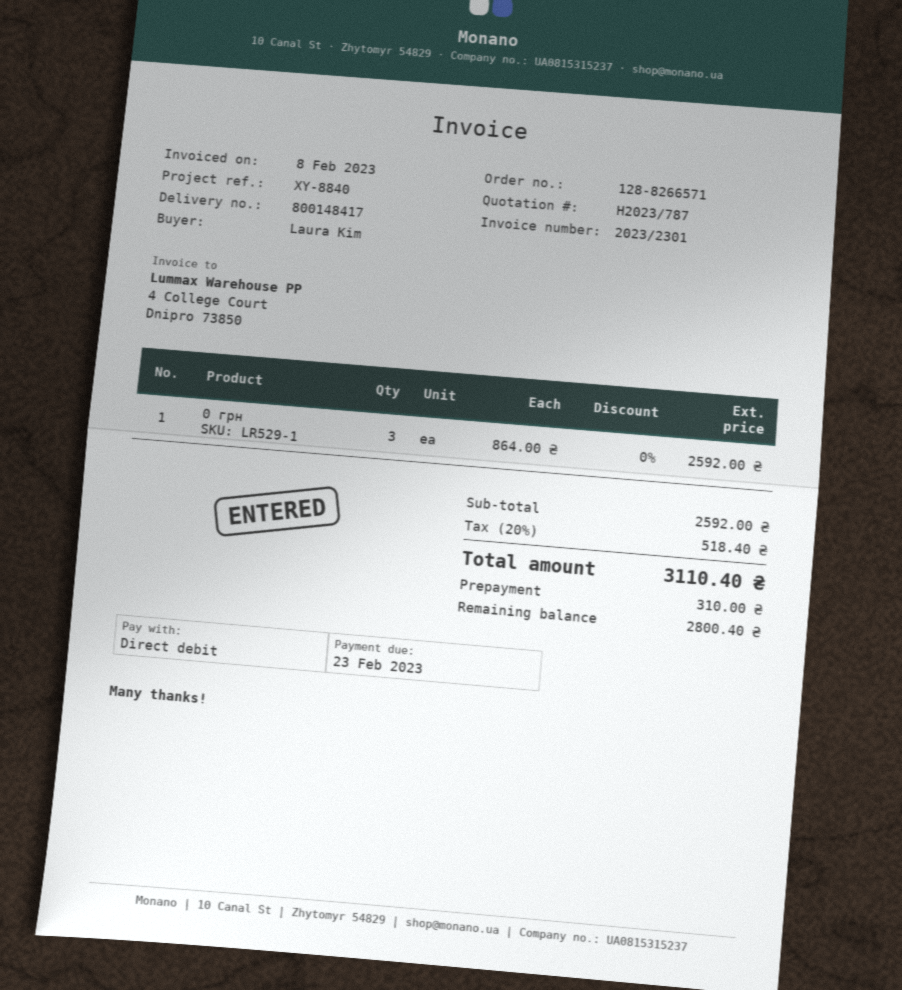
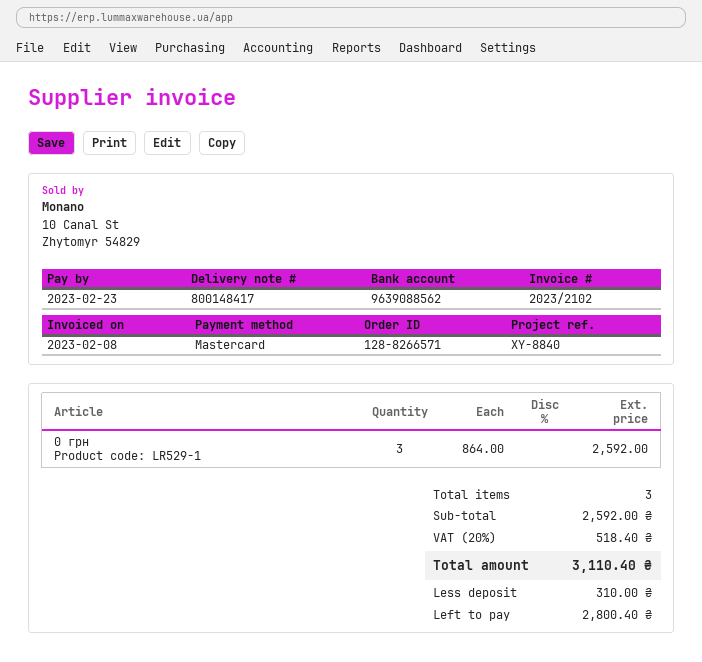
invoice number: 2023/2301 -> 2023/2102
payment method: direct debit -> Mastercard

